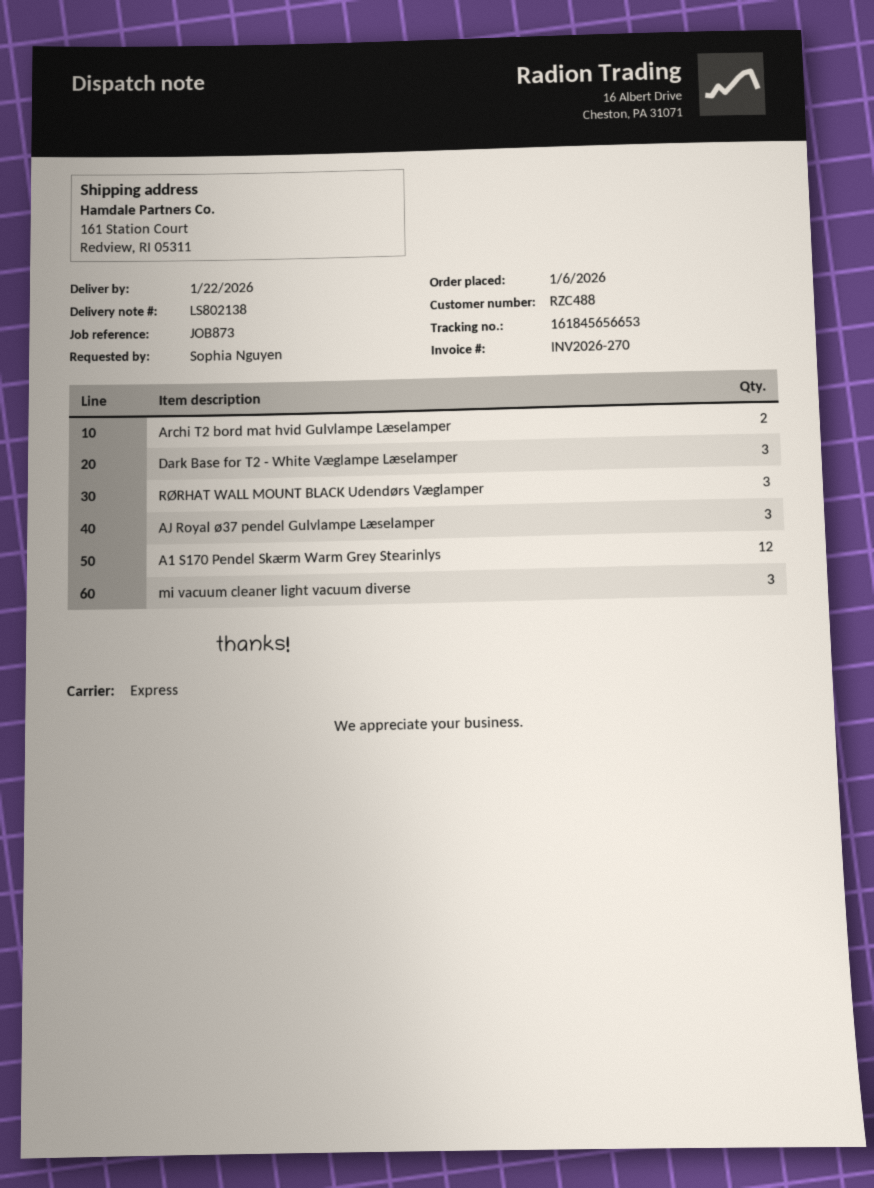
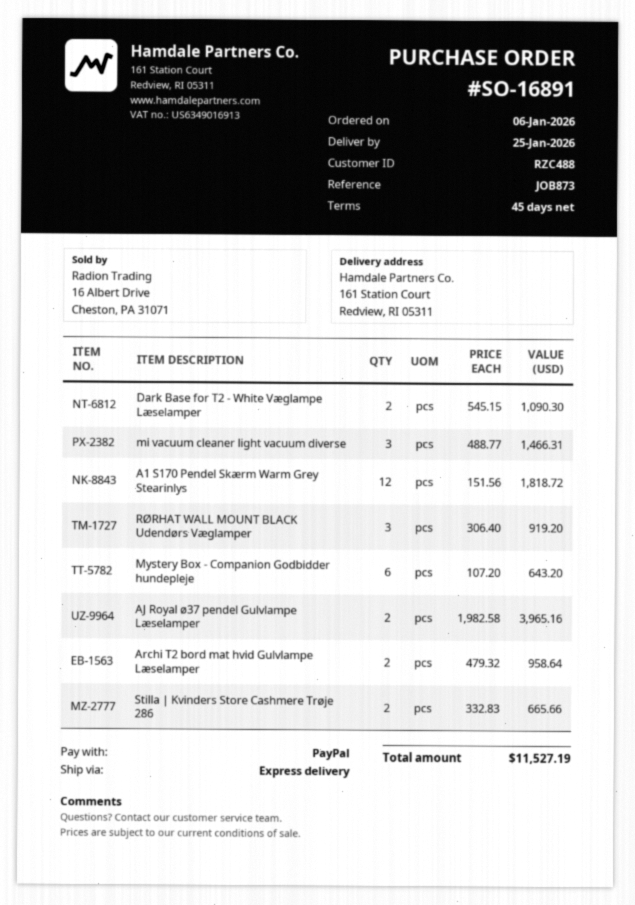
delivery date: 2026-01-22 -> 2026-01-25
Dark Base for T2 - White Væglampe Læselamper: 3 -> 2
AJ Royal ø37 pendel Gulvlampe Læselamper: 3 -> 2
Mystery Box - Companion Godbidder hundepleje: none -> 6
Stilla | Kvinders Store Cashmere Trøje 286: none -> 2

